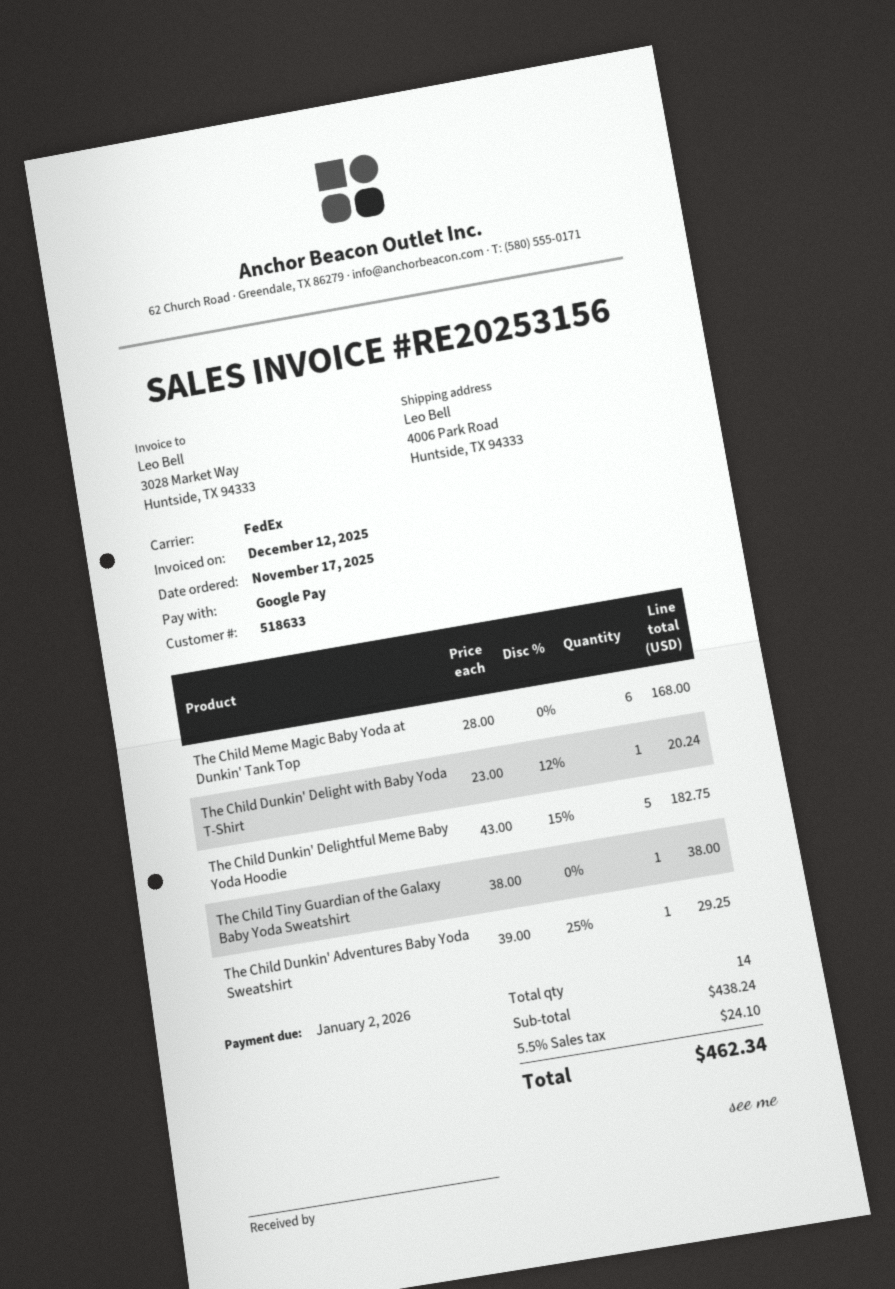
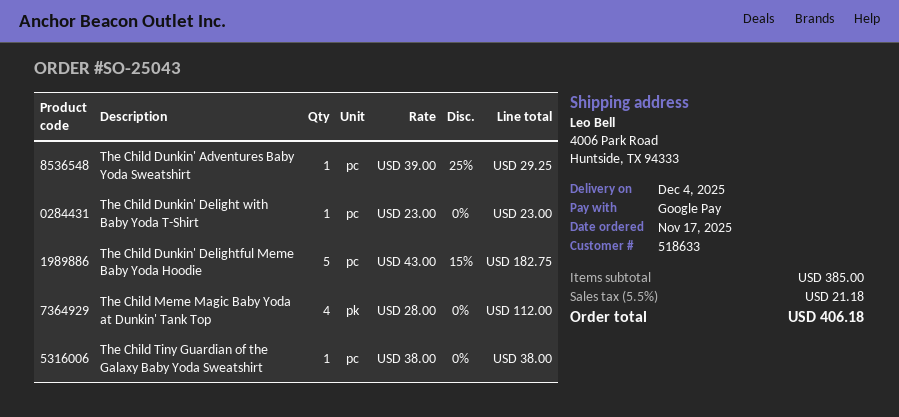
The Child Meme Magic Baby Yoda at Dunkin' Tank Top: 6 x 28.00 = 168.00 -> 4 x 28.00 = 112.00
The Child Dunkin' Delight with Baby Yoda T-Shirt: 1 x 23.00 - 12% = 20.24 -> 1 x 23.00 = 23.00
subtotal: 438.24 -> 385.00
tax: 5.5% = 24.10 -> 5.5% = 21.18
total: 462.34 -> 406.18

